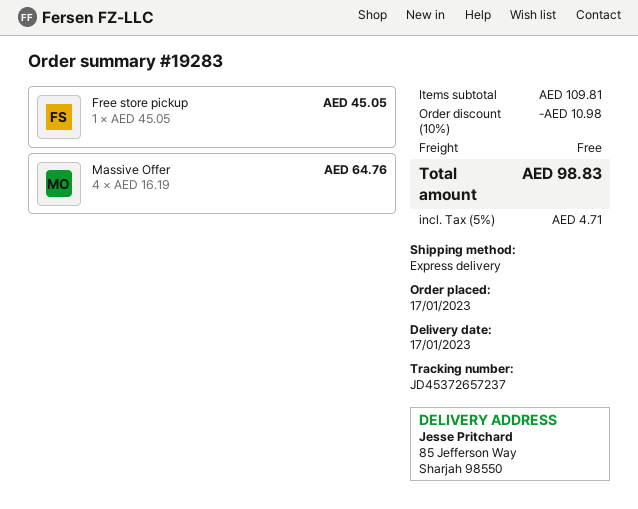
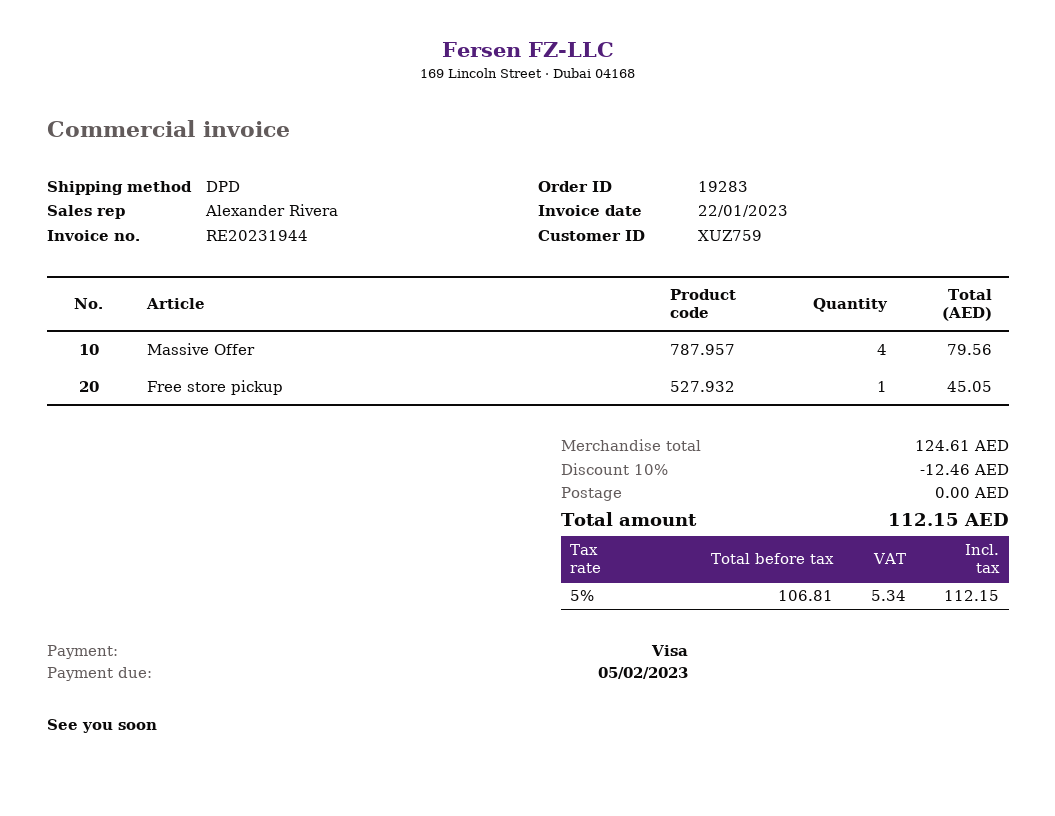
shipping method: express -> DPD
Massive Offer: 4 for 64.76 -> 4 for 79.56
subtotal: 109.81 -> 124.61
discount: 10% = 10.98 -> 10% = 12.46
tax: 5% = 4.71 -> 5% = 5.34
total: 98.83 -> 112.15

